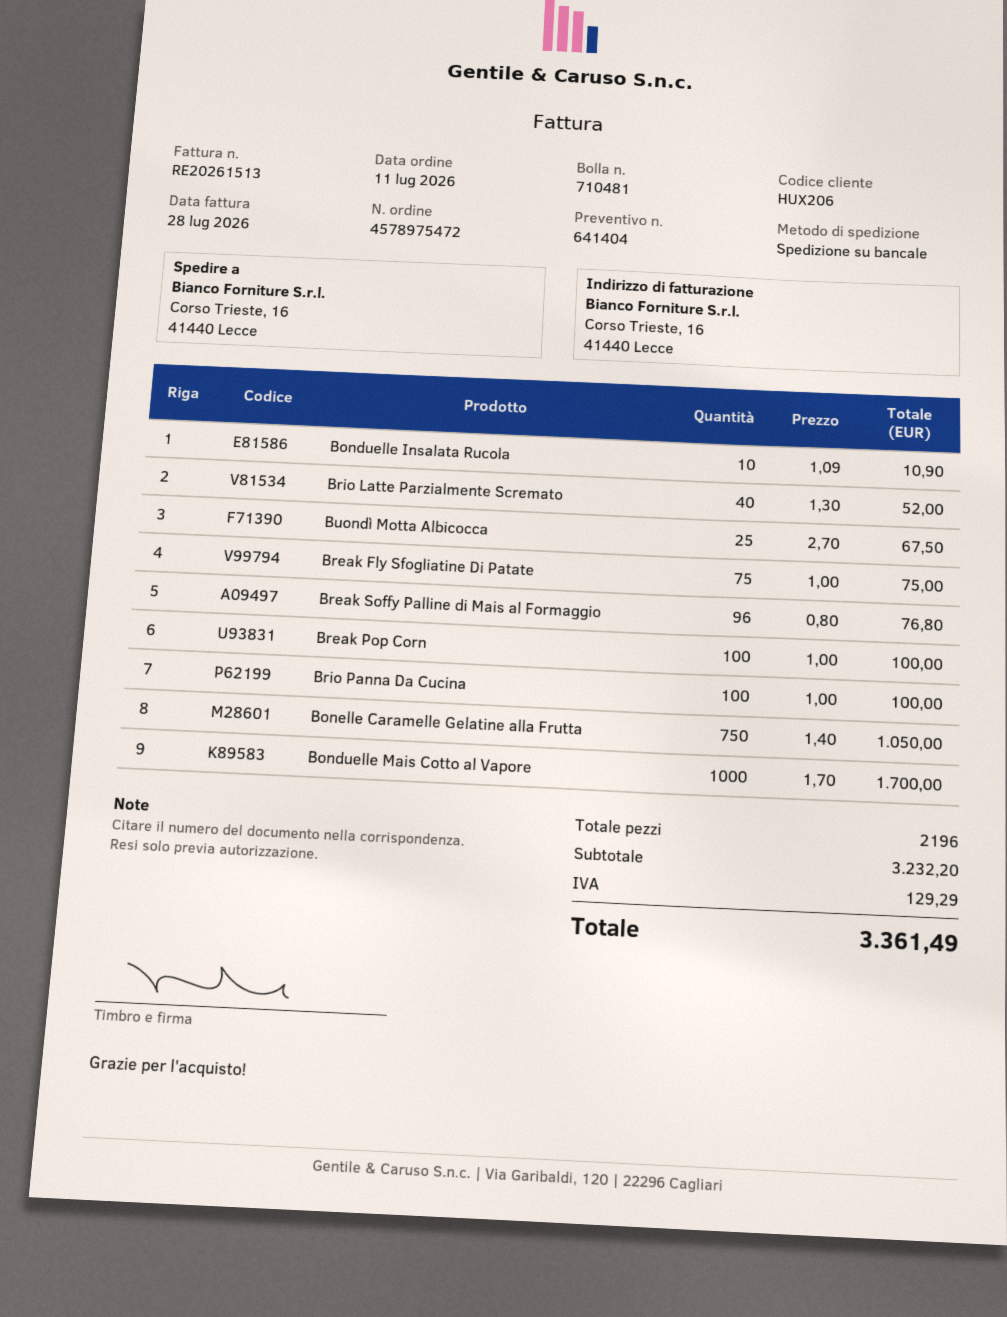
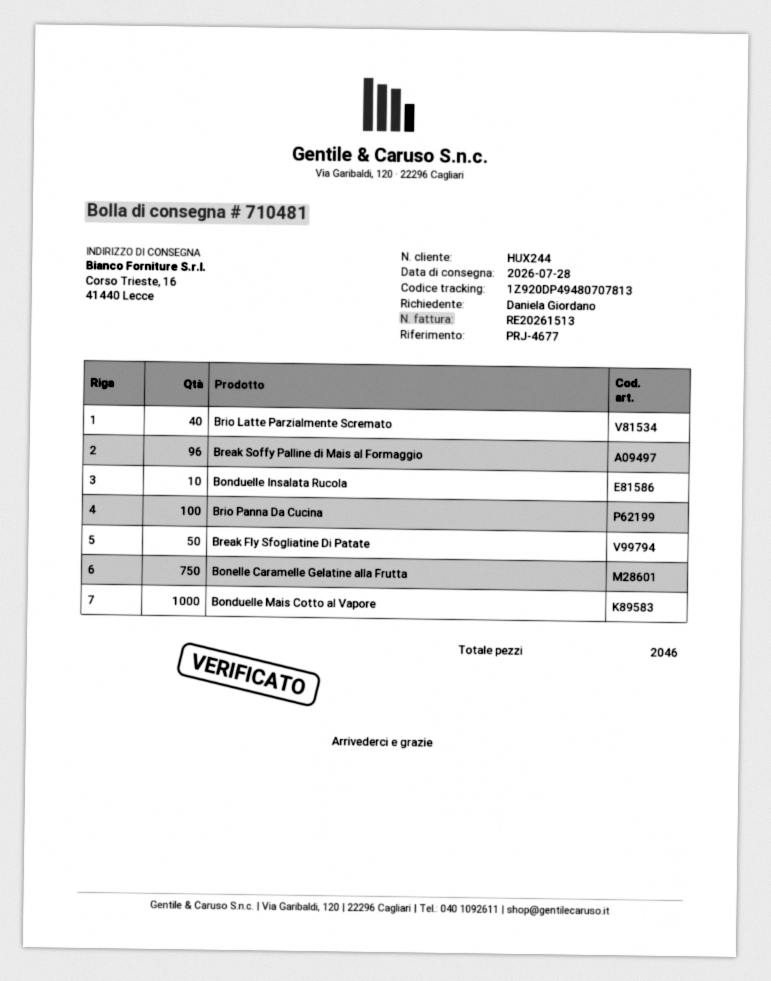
customer number: HUX206 -> HUX244
Buondì Motta Albicocca: 25 -> none
Break Fly Sfogliatine Di Patate: 75 -> 50
Break Pop Corn: 100 -> none
total quantity: 2196 -> 2046

